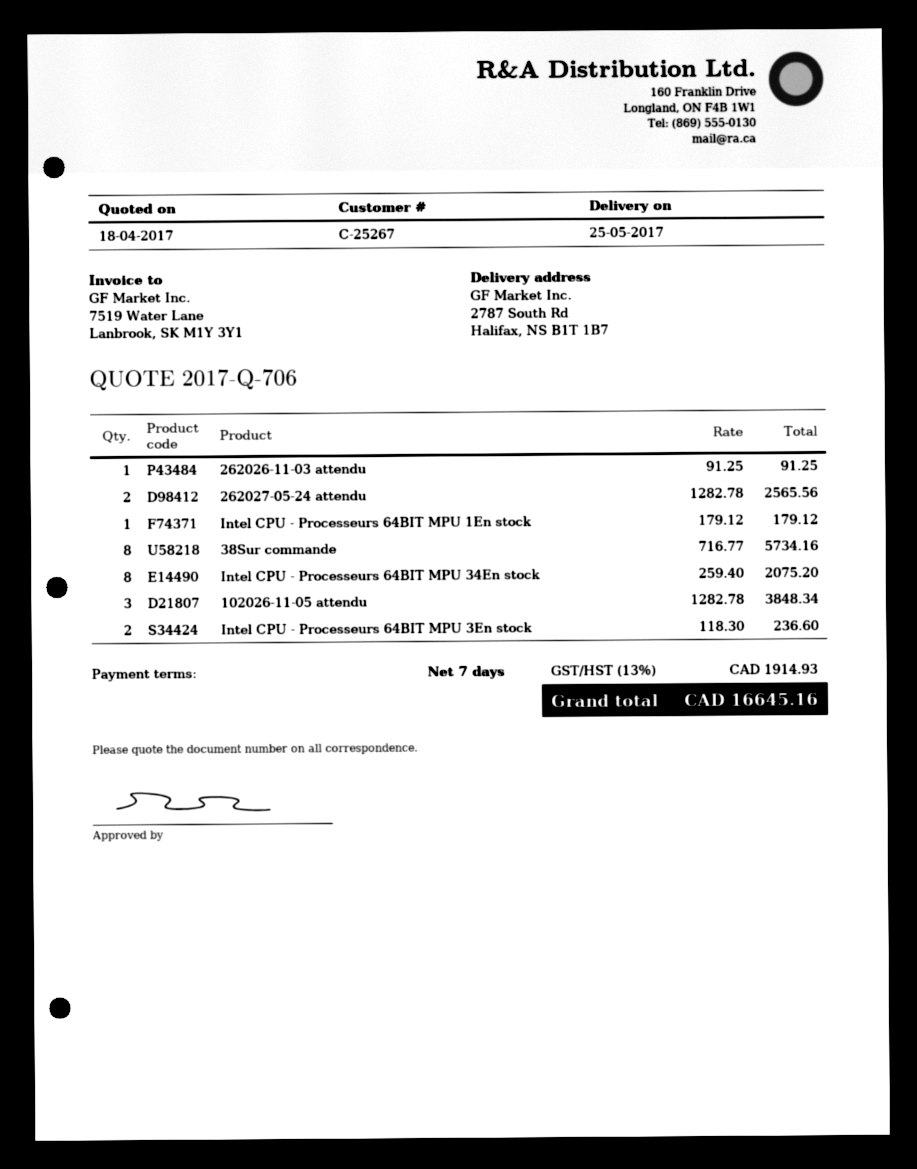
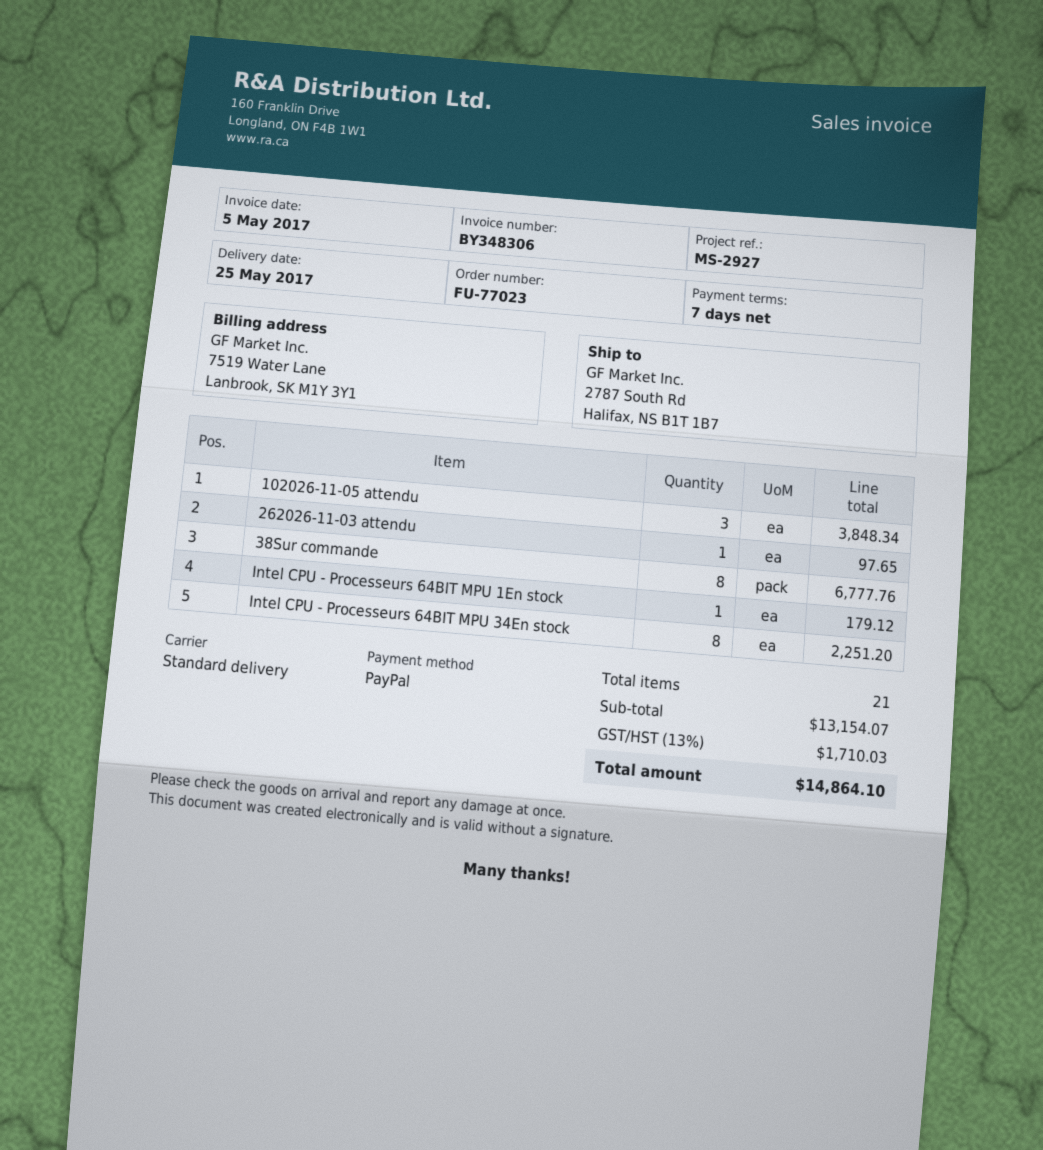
262026-11-03 attendu: 1 for 91.25 -> 1 for 97.65
262027-05-24 attendu: 2 for 2565.56 -> none
38Sur commande: 8 for 5734.16 -> 8 for 6777.76
Intel CPU - Processeurs 64BIT MPU 34En stock: 8 for 2075.20 -> 8 for 2251.20
Intel CPU - Processeurs 64BIT MPU 3En stock: 2 for 236.60 -> none
tax: 13% = 1914.93 -> 13% = 1710.03
total: 16645.16 -> 14864.10

